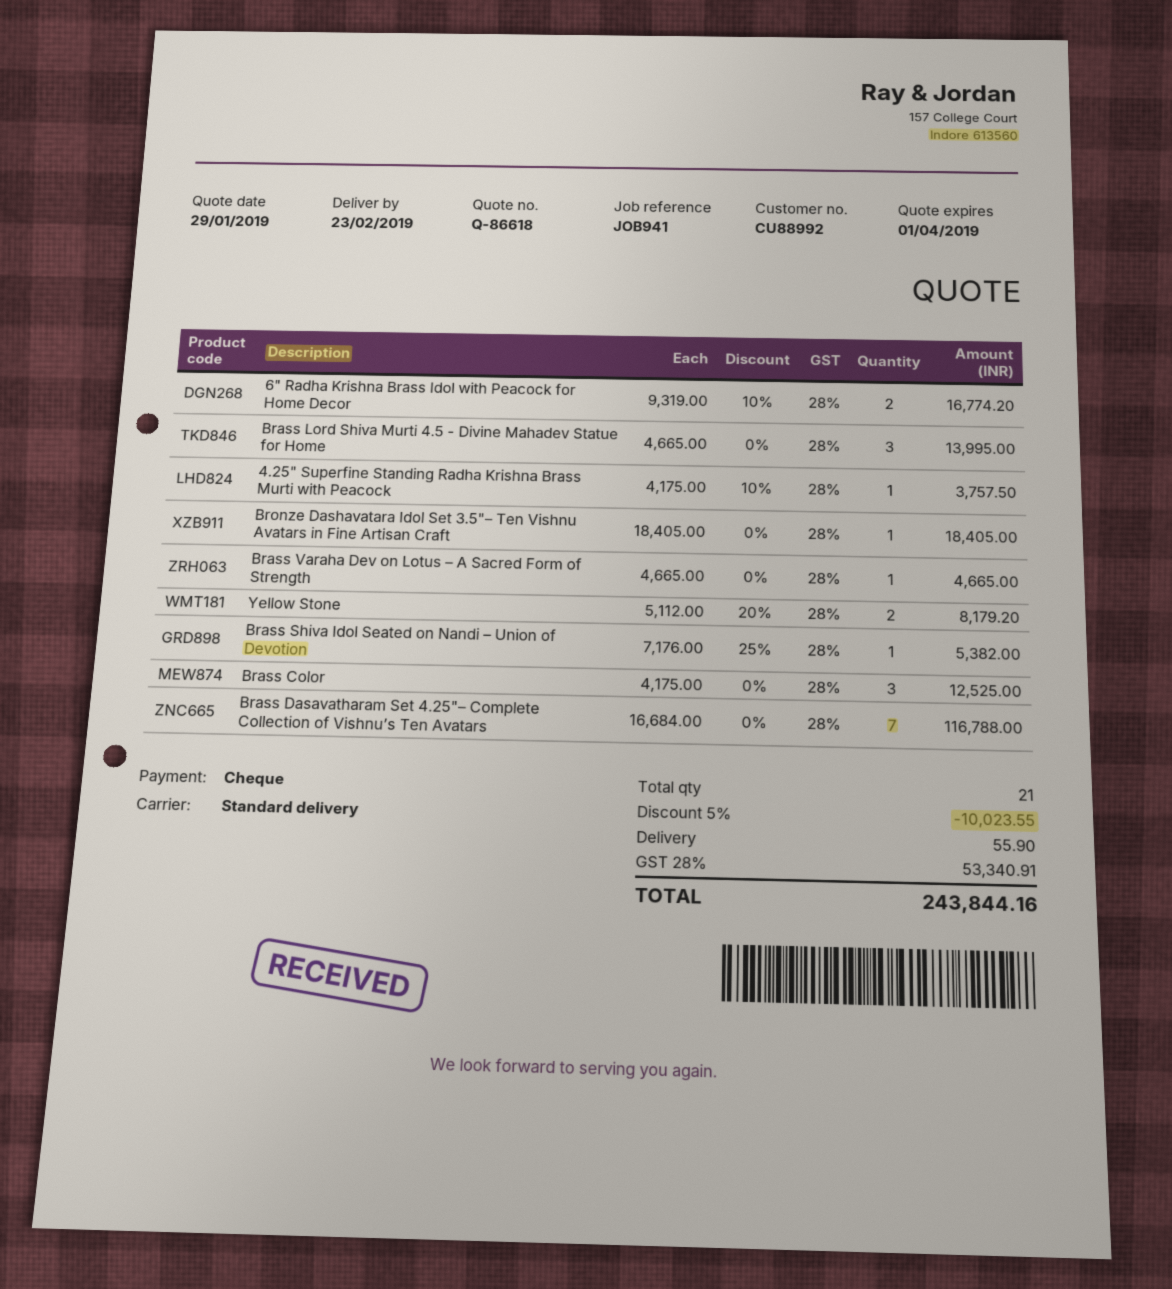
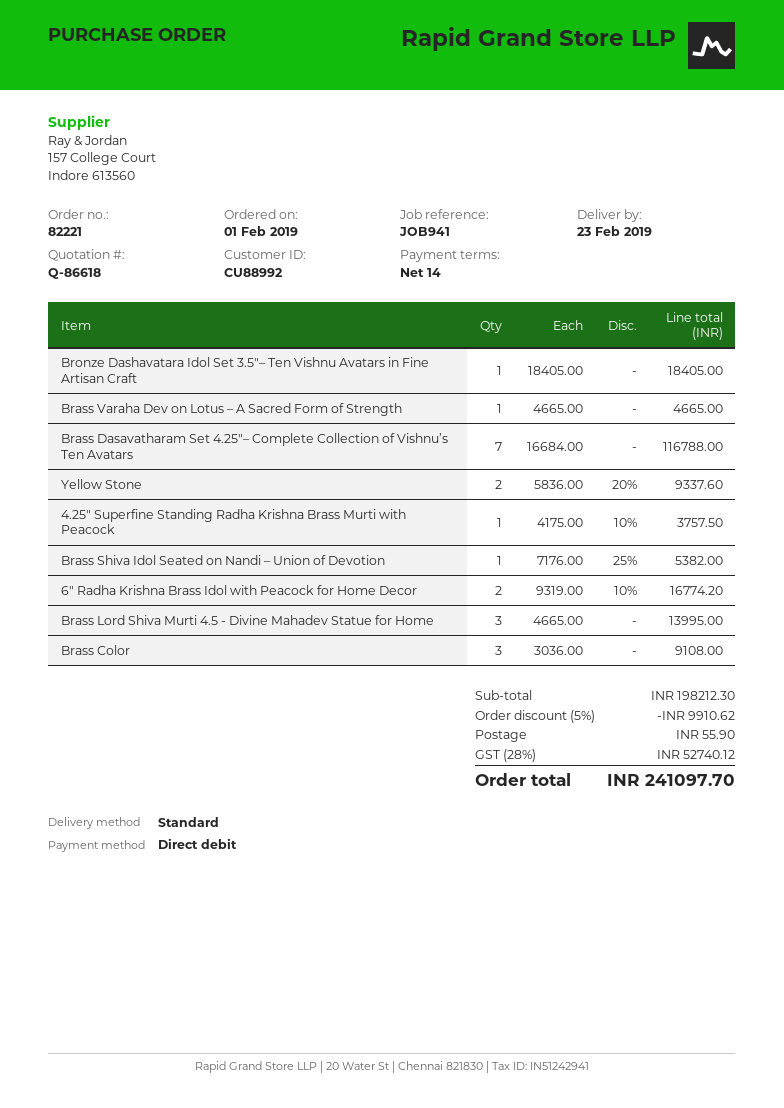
payment method: cheque -> direct debit
Yellow Stone: 2 x 5112.00 - 20% = 8179.20 -> 2 x 5836.00 - 20% = 9337.60
Brass Color: 3 x 4175.00 = 12525.00 -> 3 x 3036.00 = 9108.00
discount: 5% = 10023.55 -> 5% = 9910.62
tax: 28% = 53340.91 -> 28% = 52740.12
total: 243844.16 -> 241097.70

